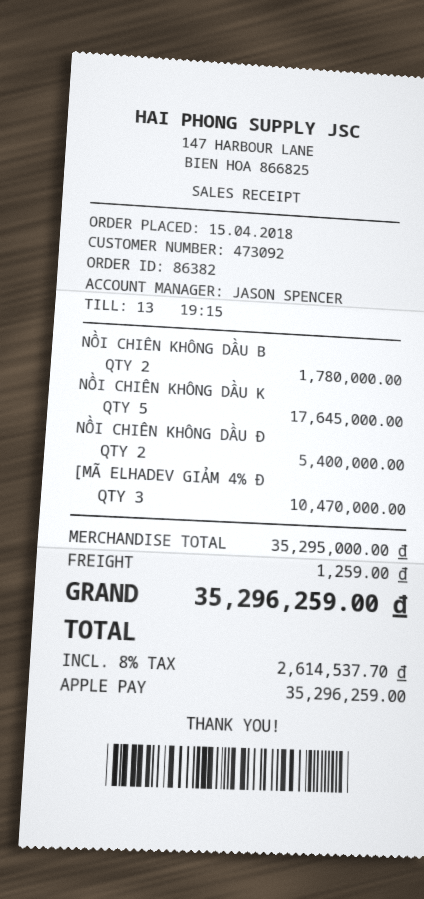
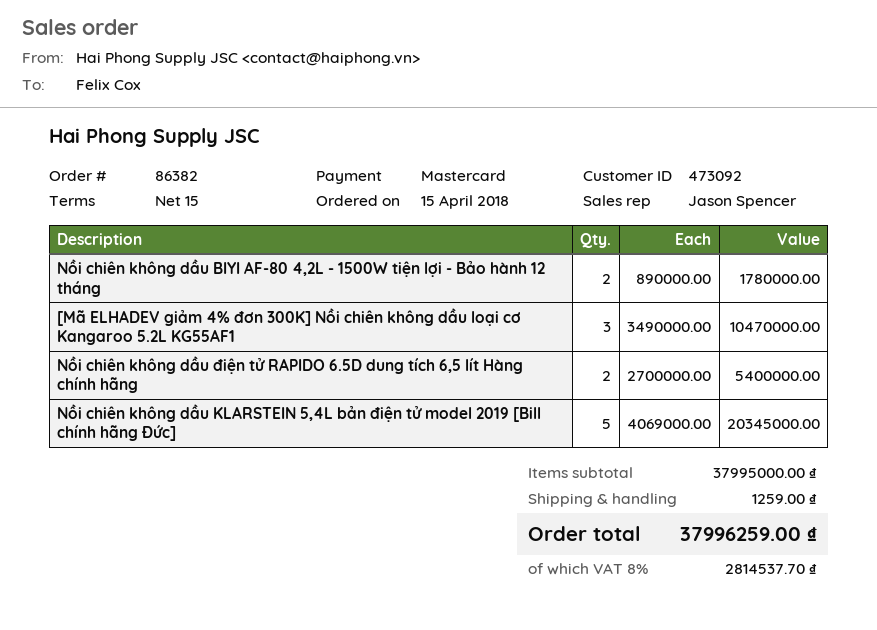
payment method: Apple Pay -> Mastercard
NỒI CHIÊN KHÔNG DẦU K: 5 for 17645000.00 -> 5 for 20345000.00
subtotal: 35295000.00 -> 37995000.00
tax: 8% = 2614537.70 -> 8% = 2814537.70
total: 35296259.00 -> 37996259.00

